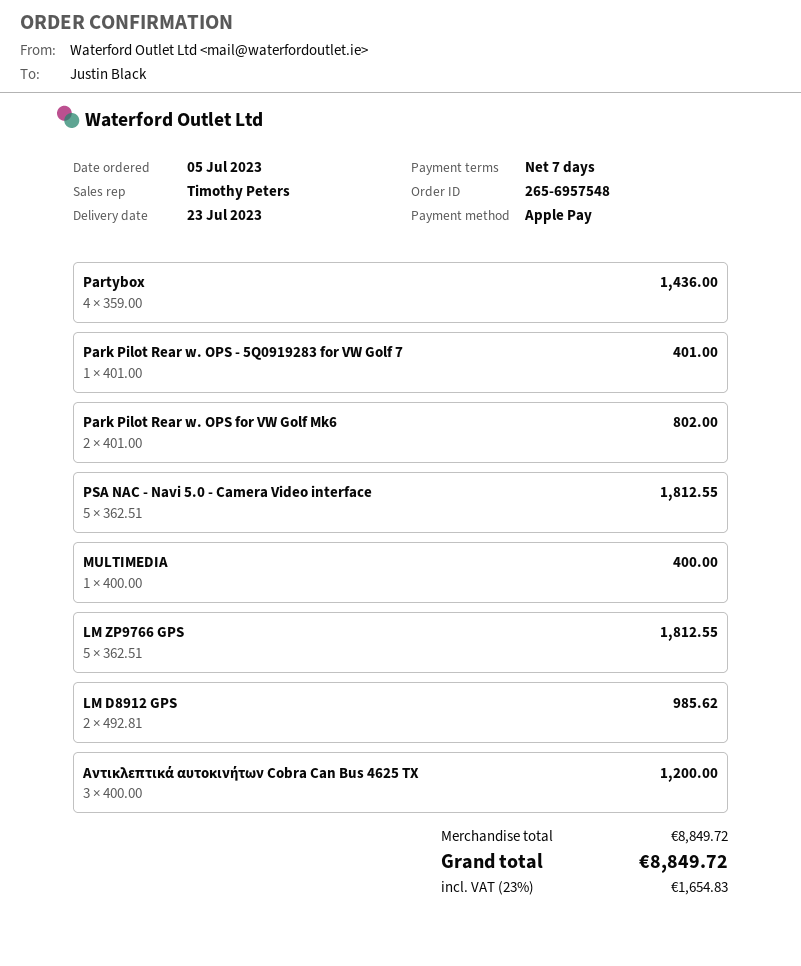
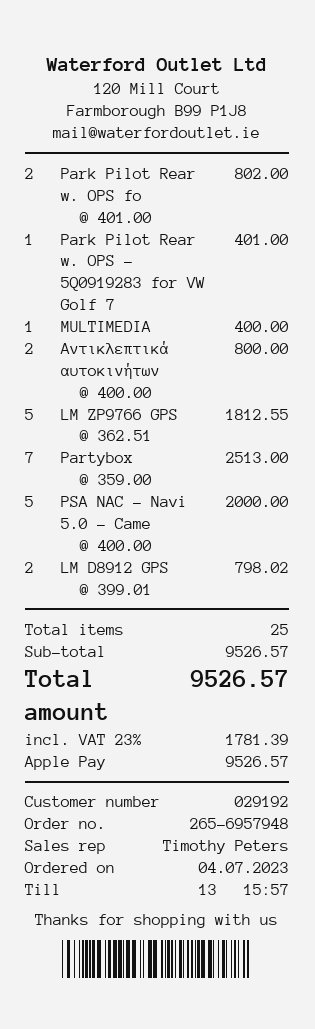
order number: 265-6957548 -> 265-6957948
order date: 2023-07-05 -> 2023-07-04
Partybox: 4 x 359.00 = 1436.00 -> 7 x 359.00 = 2513.00
PSA NAC - Navi 5.0 - Camera Video interface: 5 x 362.51 = 1812.55 -> 5 x 400.00 = 2000.00
LM D8912 GPS: 2 x 492.81 = 985.62 -> 2 x 399.01 = 798.02
Αντικλεπτικά αυτοκινήτων Cobra Can Bus 4625 ΤΧ: 3 x 400.00 = 1200.00 -> 2 x 400.00 = 800.00
subtotal: 8849.72 -> 9526.57
tax: 23% = 1654.83 -> 23% = 1781.39
total: 8849.72 -> 9526.57

